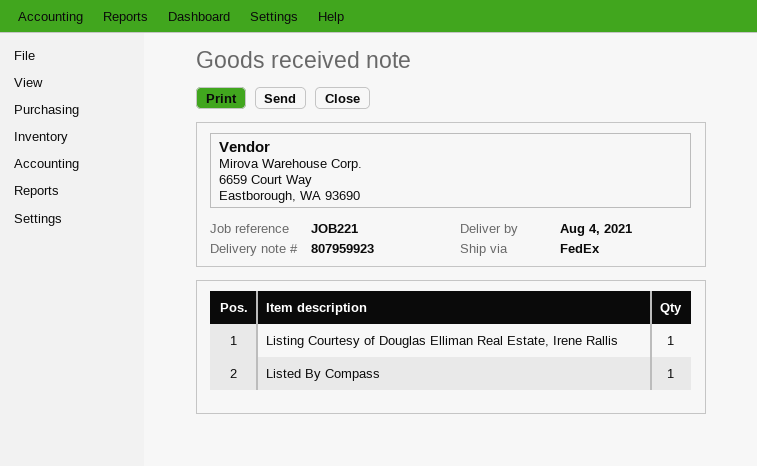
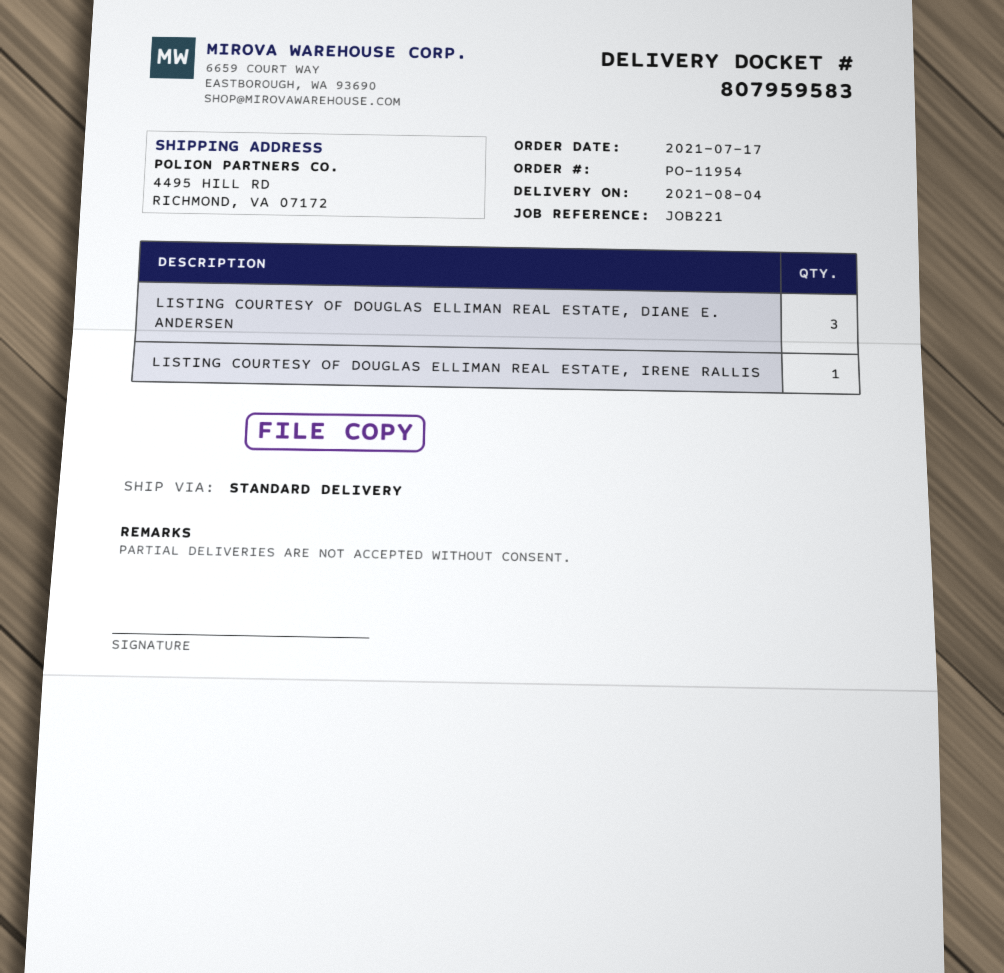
delivery note number: 807959923 -> 807959583
shipping method: FedEx -> standard
Listed By Compass: 1 -> none
LISTING COURTESY OF DOUGLAS ELLIMAN REAL ESTATE, DIANE E. ANDERSEN: none -> 3

